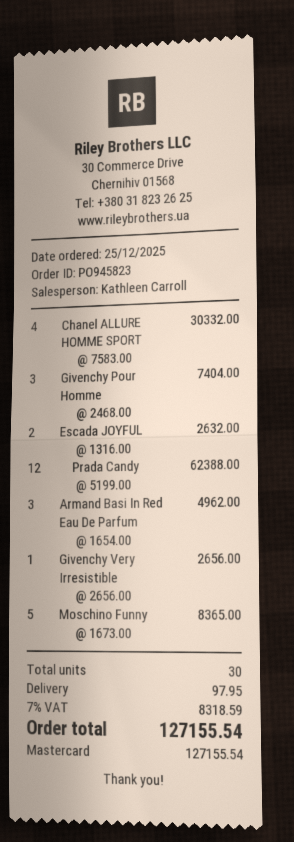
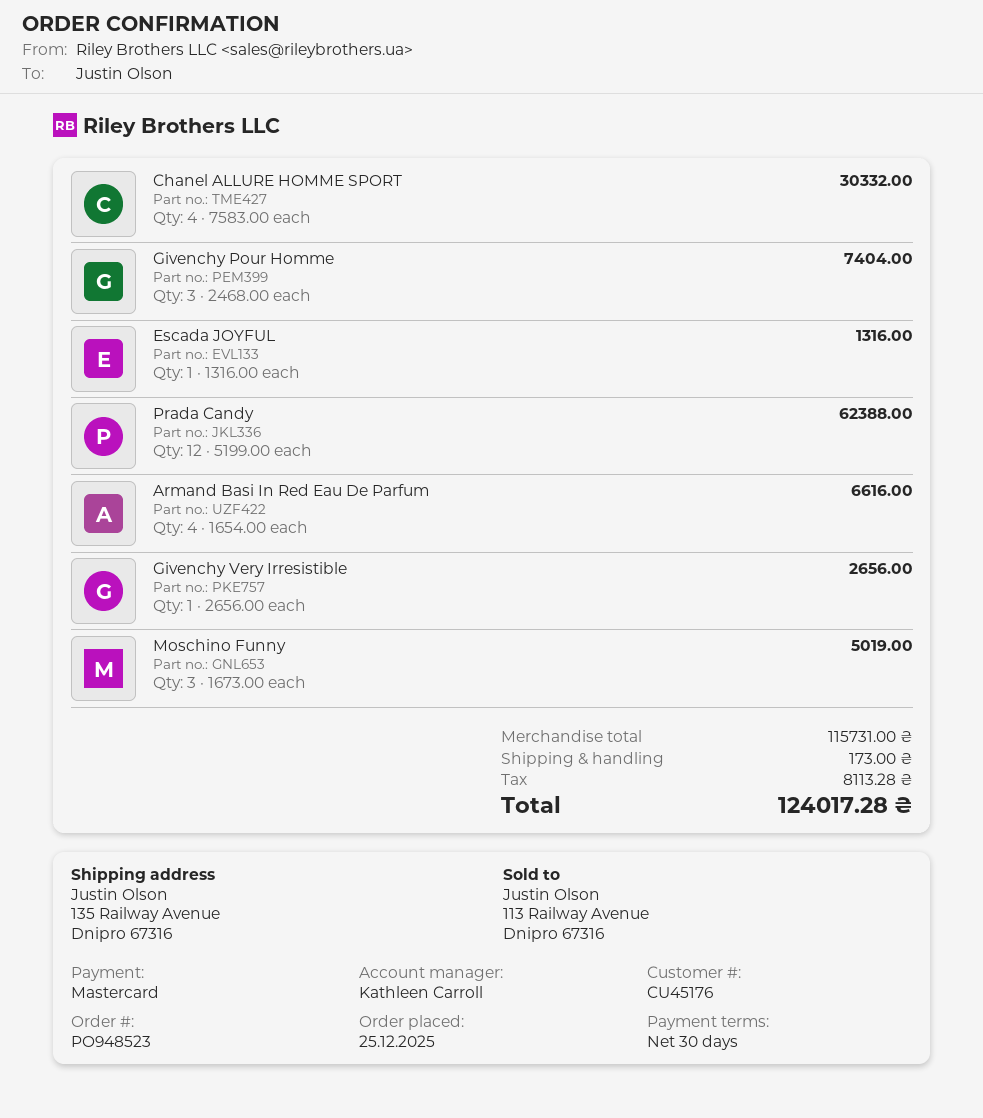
order number: PO945823 -> PO948523
Escada JOYFUL: 2 x 1316.00 = 2632.00 -> 1 x 1316.00 = 1316.00
Armand Basi In Red Eau De Parfum: 3 x 1654.00 = 4962.00 -> 4 x 1654.00 = 6616.00
Moschino Funny: 5 x 1673.00 = 8365.00 -> 3 x 1673.00 = 5019.00
shipping: 97.95 -> 173.00
tax: 8318.59 -> 8113.28
total: 127155.54 -> 124017.28

